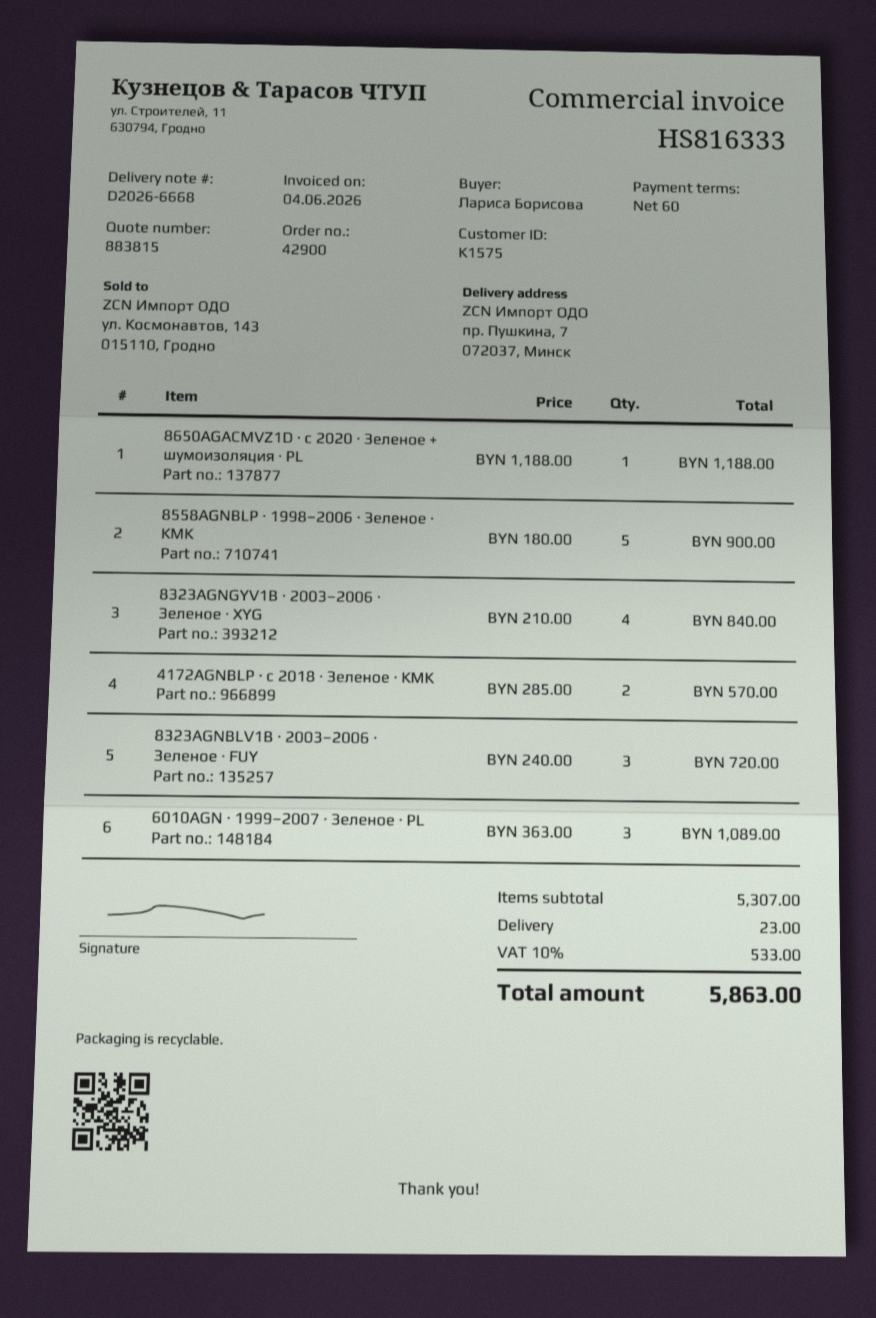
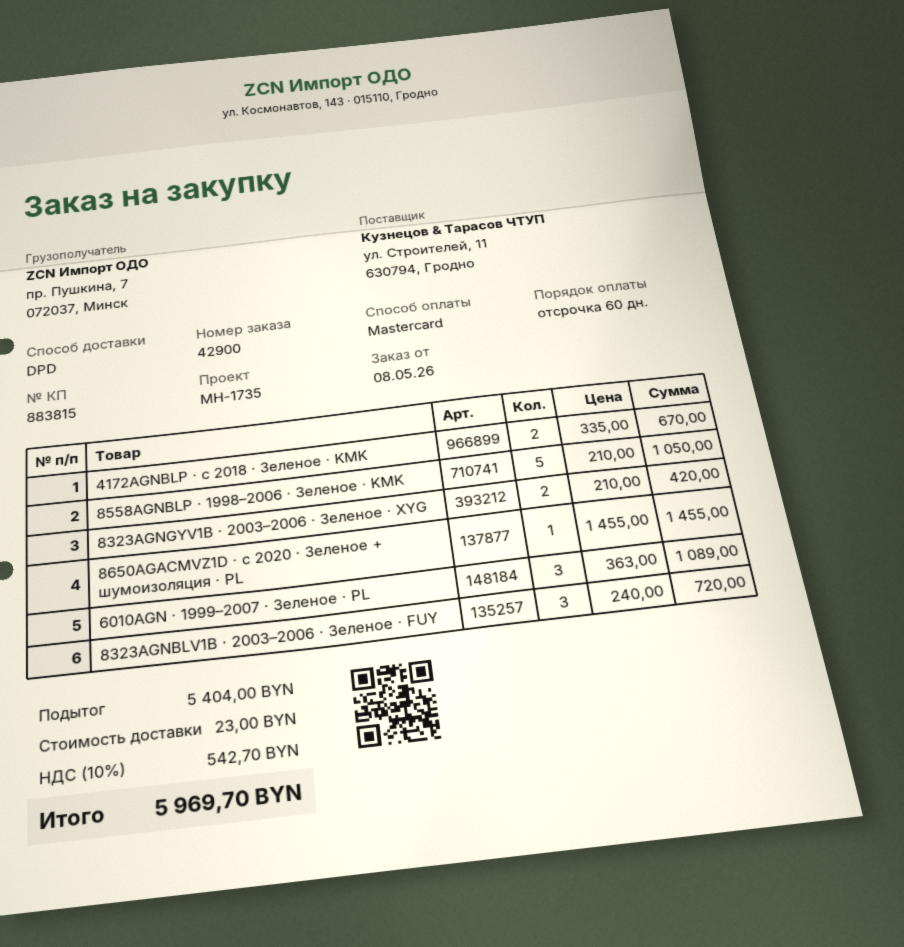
8650AGACMVZ1D · с 2020 · Зеленое + шумоизоляция · PL: 1 x 1188.00 = 1188.00 -> 1 x 1455.00 = 1455.00
8558AGNBLP · 1998–2006 · Зеленое · KMK: 5 x 180.00 = 900.00 -> 5 x 210.00 = 1050.00
8323AGNGYV1B · 2003–2006 · Зеленое · XYG: 4 x 210.00 = 840.00 -> 2 x 210.00 = 420.00
4172AGNBLP · с 2018 · Зеленое · KMK: 2 x 285.00 = 570.00 -> 2 x 335.00 = 670.00
subtotal: 5307.00 -> 5404.00
tax: 10% = 533.00 -> 10% = 542.70
total: 5863.00 -> 5969.70

